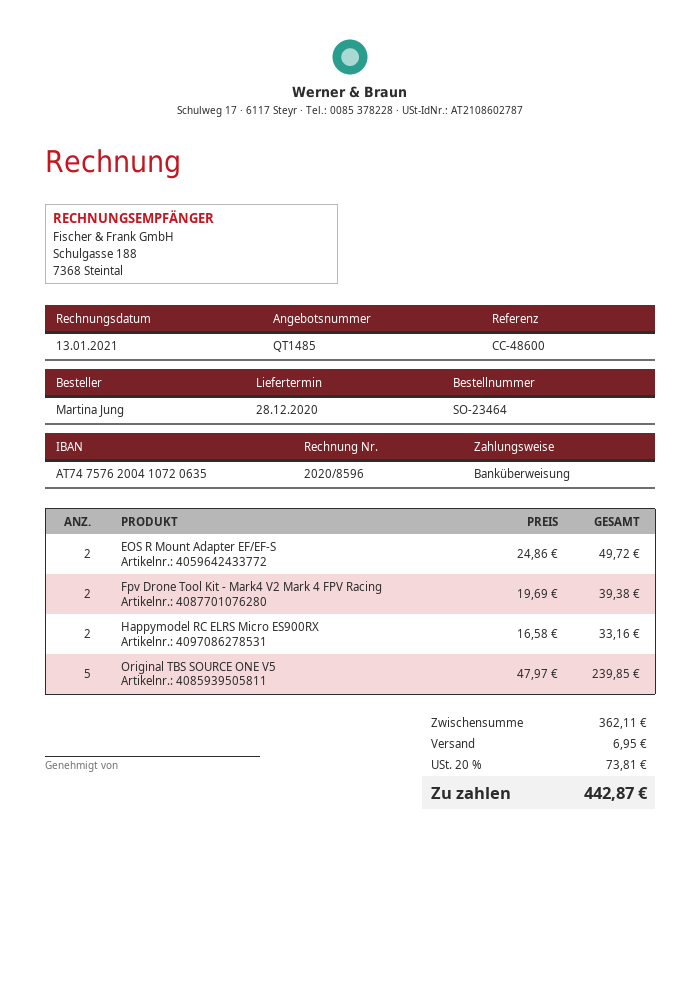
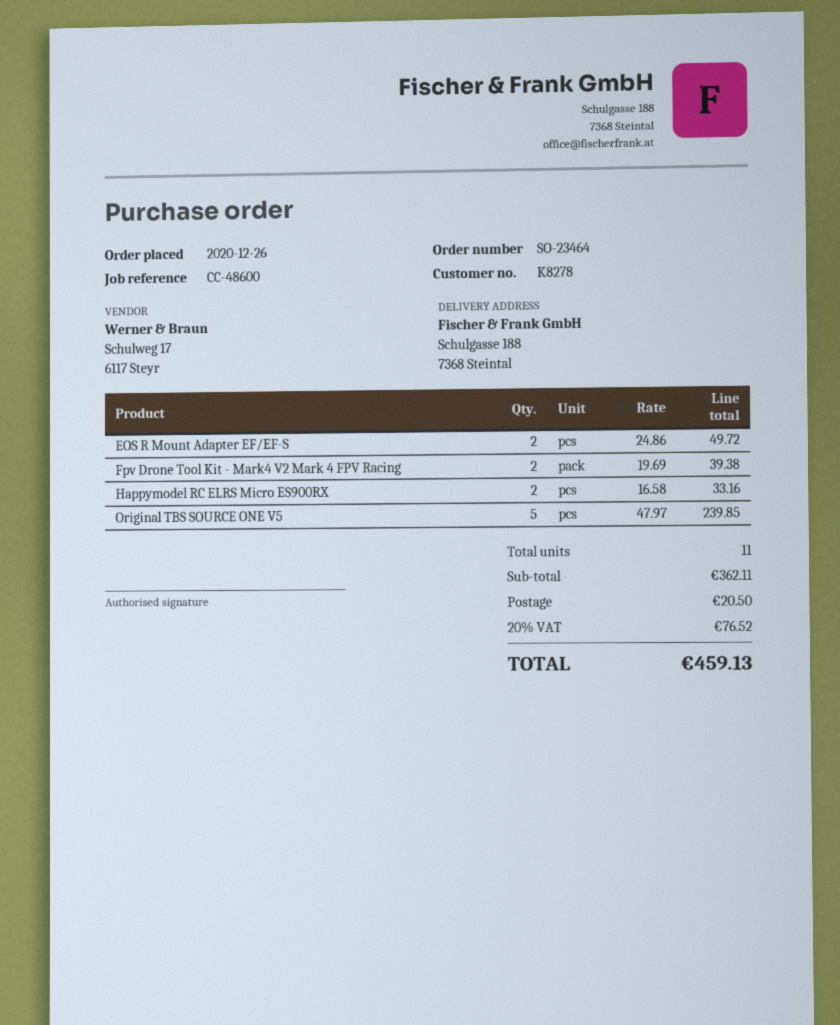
shipping: 6.95 -> 20.50
tax: 20% = 73.81 -> 20% = 76.52
total: 442.87 -> 459.13

